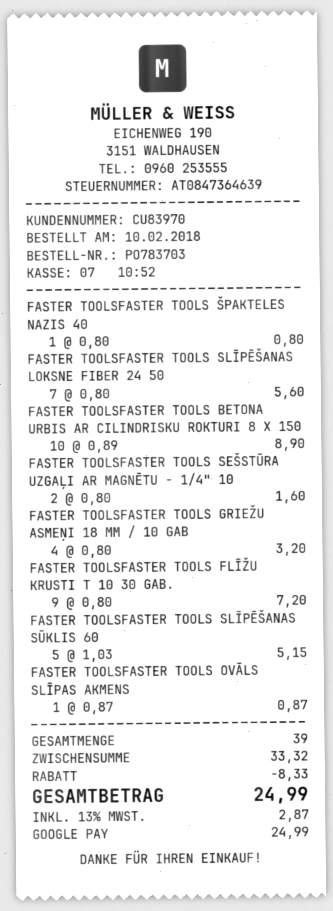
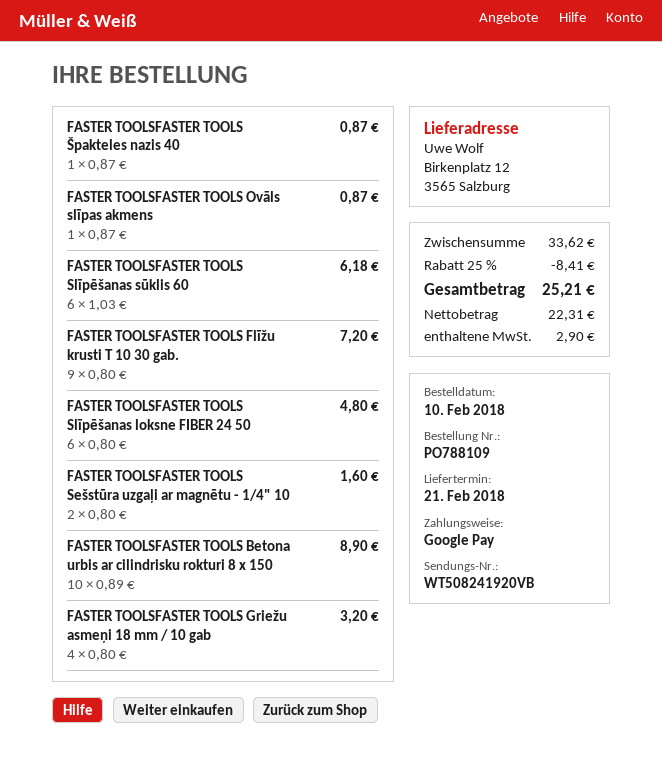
order number: PO783703 -> PO788109
FASTER TOOLSFASTER TOOLS ŠPAKTELES NAZIS 40: 1 x 0.80 = 0.80 -> 1 x 0.87 = 0.87
FASTER TOOLSFASTER TOOLS SLĪPĒŠANAS LOKSNE FIBER 24 50: 7 x 0.80 = 5.60 -> 6 x 0.80 = 4.80
FASTER TOOLSFASTER TOOLS SLĪPĒŠANAS SŪKLIS 60: 5 x 1.03 = 5.15 -> 6 x 1.03 = 6.18
subtotal: 33.32 -> 33.62
discount: 8.33 -> 8.41
tax: 2.87 -> 2.90
total: 24.99 -> 25.21

